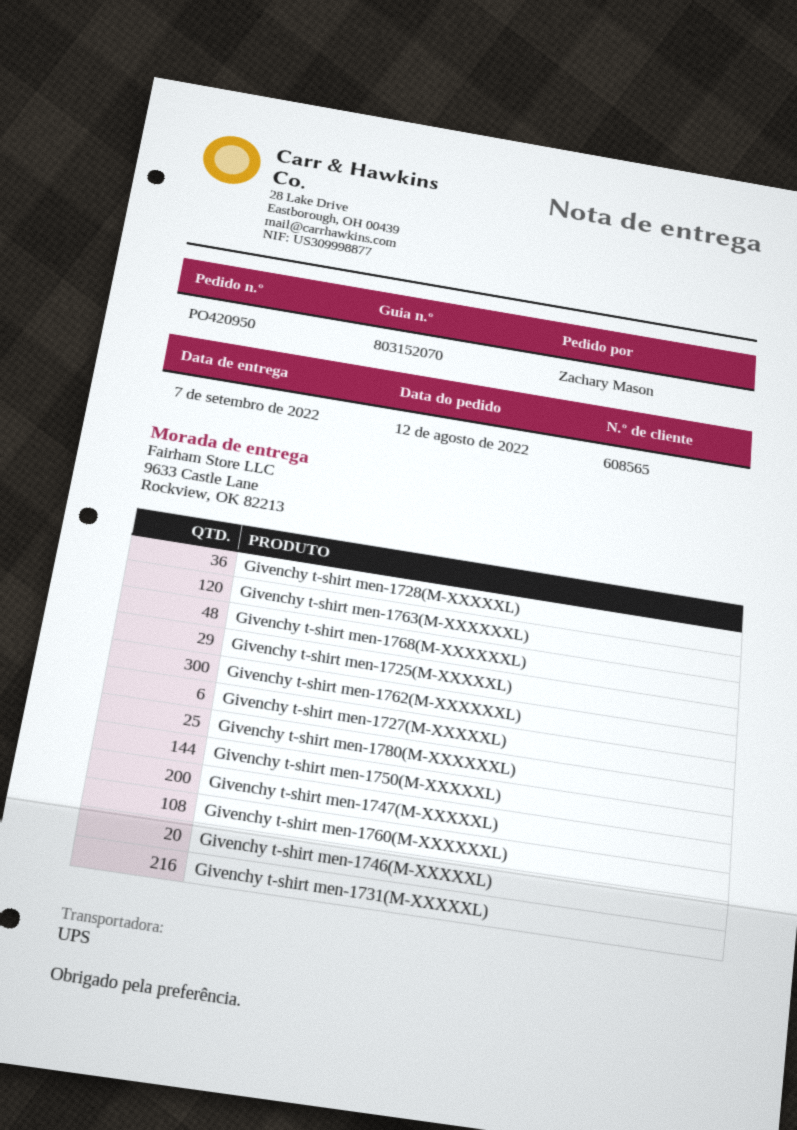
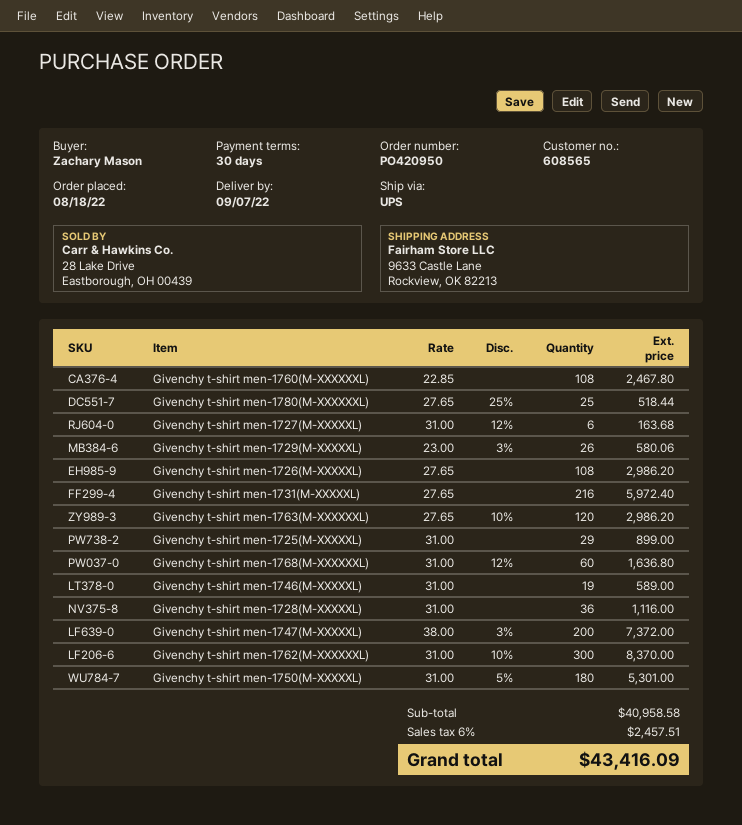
order date: 2022-08-12 -> 2022-08-18
Givenchy t-shirt men-1768(M-XXXXXXL): 48 -> 60
Givenchy t-shirt men-1750(M-XXXXXL): 144 -> 180
Givenchy t-shirt men-1746(M-XXXXXL): 20 -> 19
Givenchy t-shirt men-1729(M-XXXXXL): none -> 26
Givenchy t-shirt men-1726(M-XXXXXL): none -> 108

